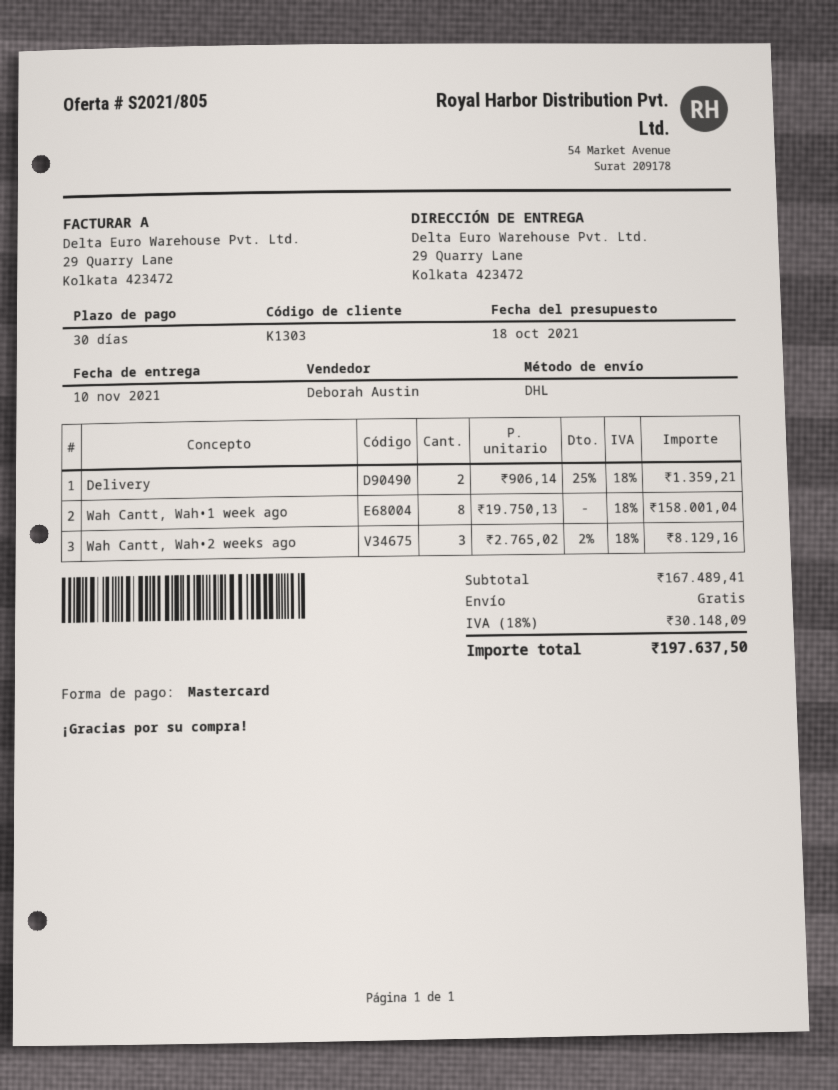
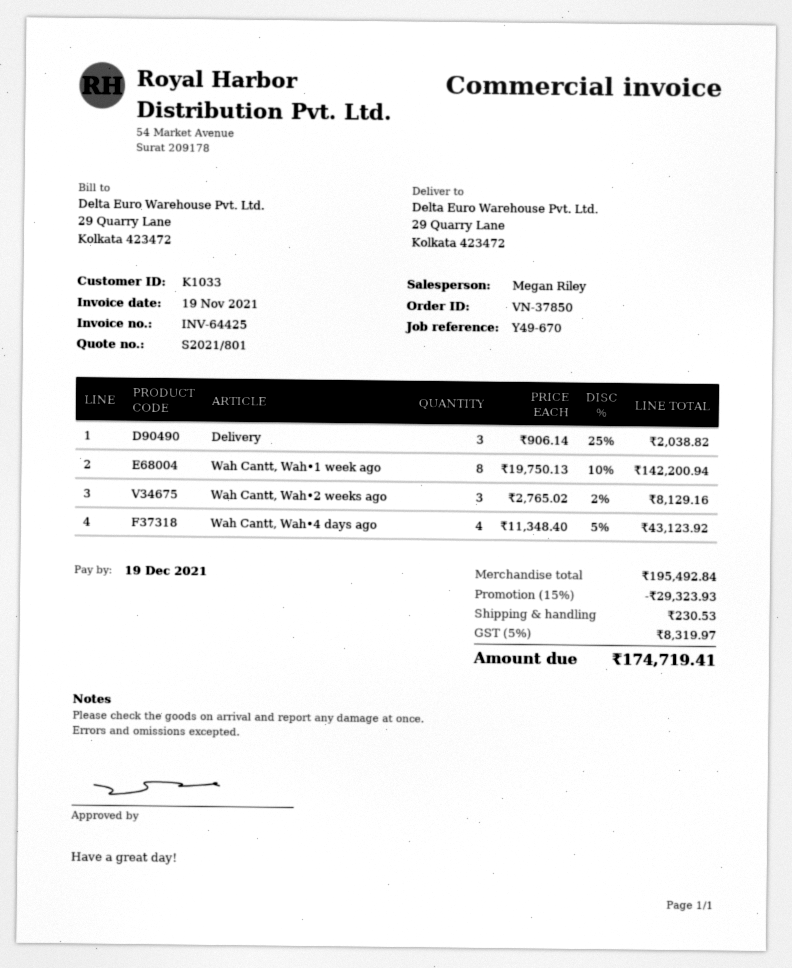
quote number: S2021/805 -> S2021/801
customer number: K1303 -> K1033
sales rep: Deborah Austin -> Megan Riley
Delivery: 2 x 906.14 - 25% = 1359.21 -> 3 x 906.14 - 25% = 2038.82
Wah Cantt, Wah•1 week ago: 8 x 19750.13 = 158001.04 -> 8 x 19750.13 - 10% = 142200.94
Wah Cantt, Wah•4 days ago: none -> 4 x 11348.40 - 5% = 43123.92
subtotal: 167489.41 -> 195492.84
discount: none -> 15% = 29323.93
shipping: 0.00 -> 230.53
tax: 18% = 30148.09 -> 5% = 8319.97
total: 197637.50 -> 174719.41

